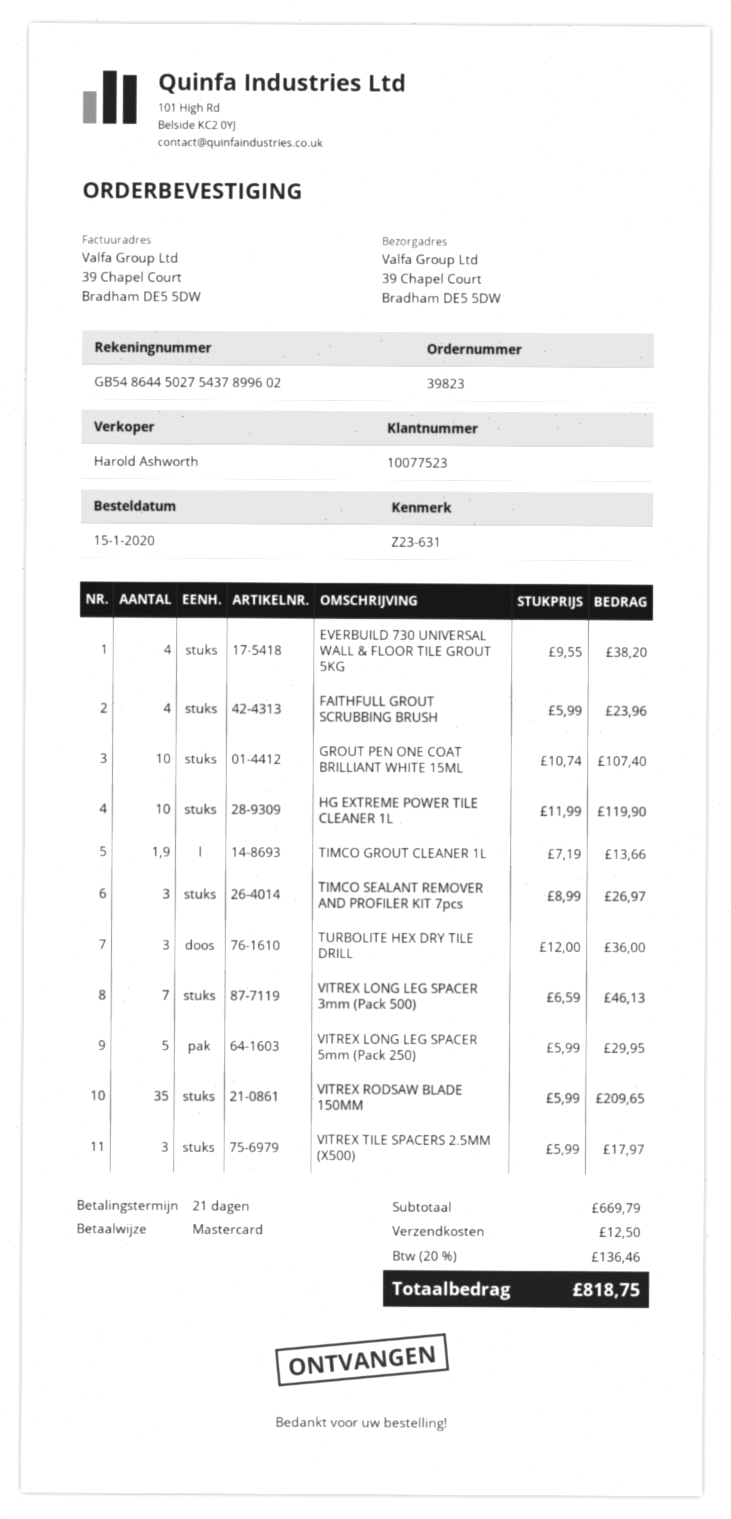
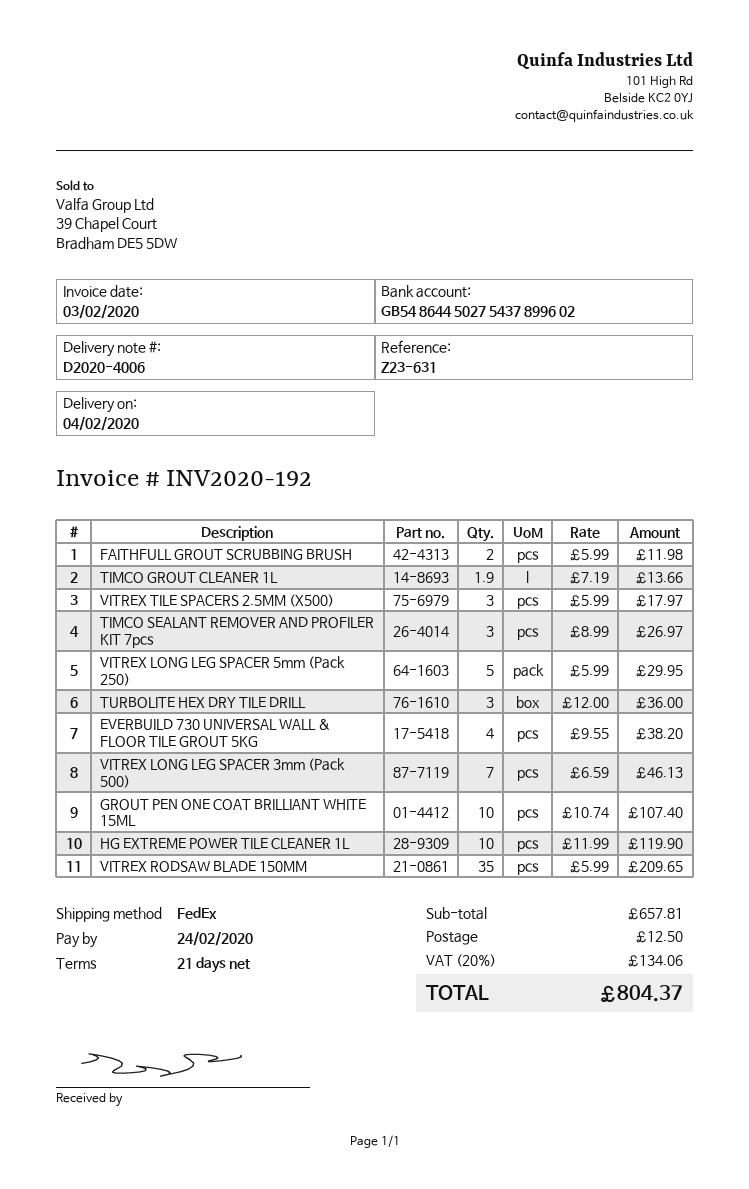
FAITHFULL GROUT SCRUBBING BRUSH: 4 x 5.99 = 23.96 -> 2 x 5.99 = 11.98
subtotal: 669.79 -> 657.81
tax: 20% = 136.46 -> 20% = 134.06
total: 818.75 -> 804.37

